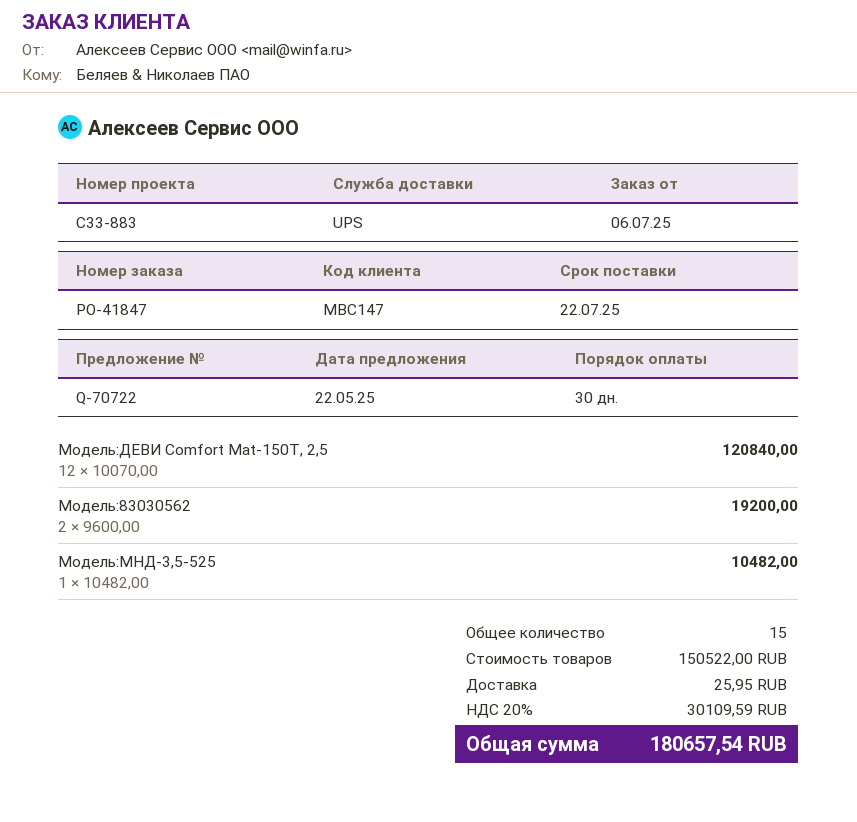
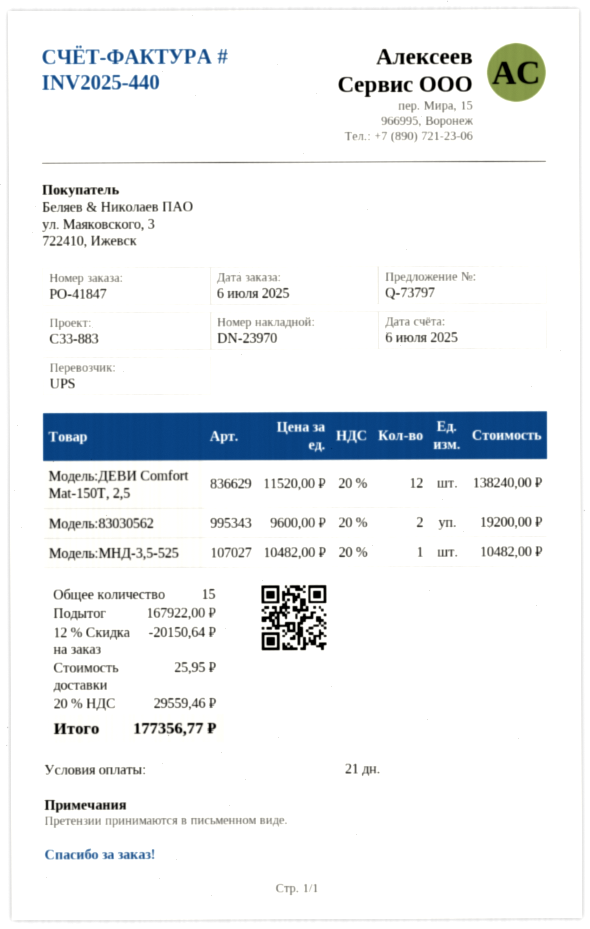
quote number: Q-70722 -> Q-73797
payment terms: 30 days -> 21 days
Модель:ДЕВИ Comfort Mat-150T, 2,5: 12 x 10070.00 = 120840.00 -> 12 x 11520.00 = 138240.00
subtotal: 150522.00 -> 167922.00
discount: none -> 12% = 20150.64
tax: 20% = 30109.59 -> 20% = 29559.46
total: 180657.54 -> 177356.77

